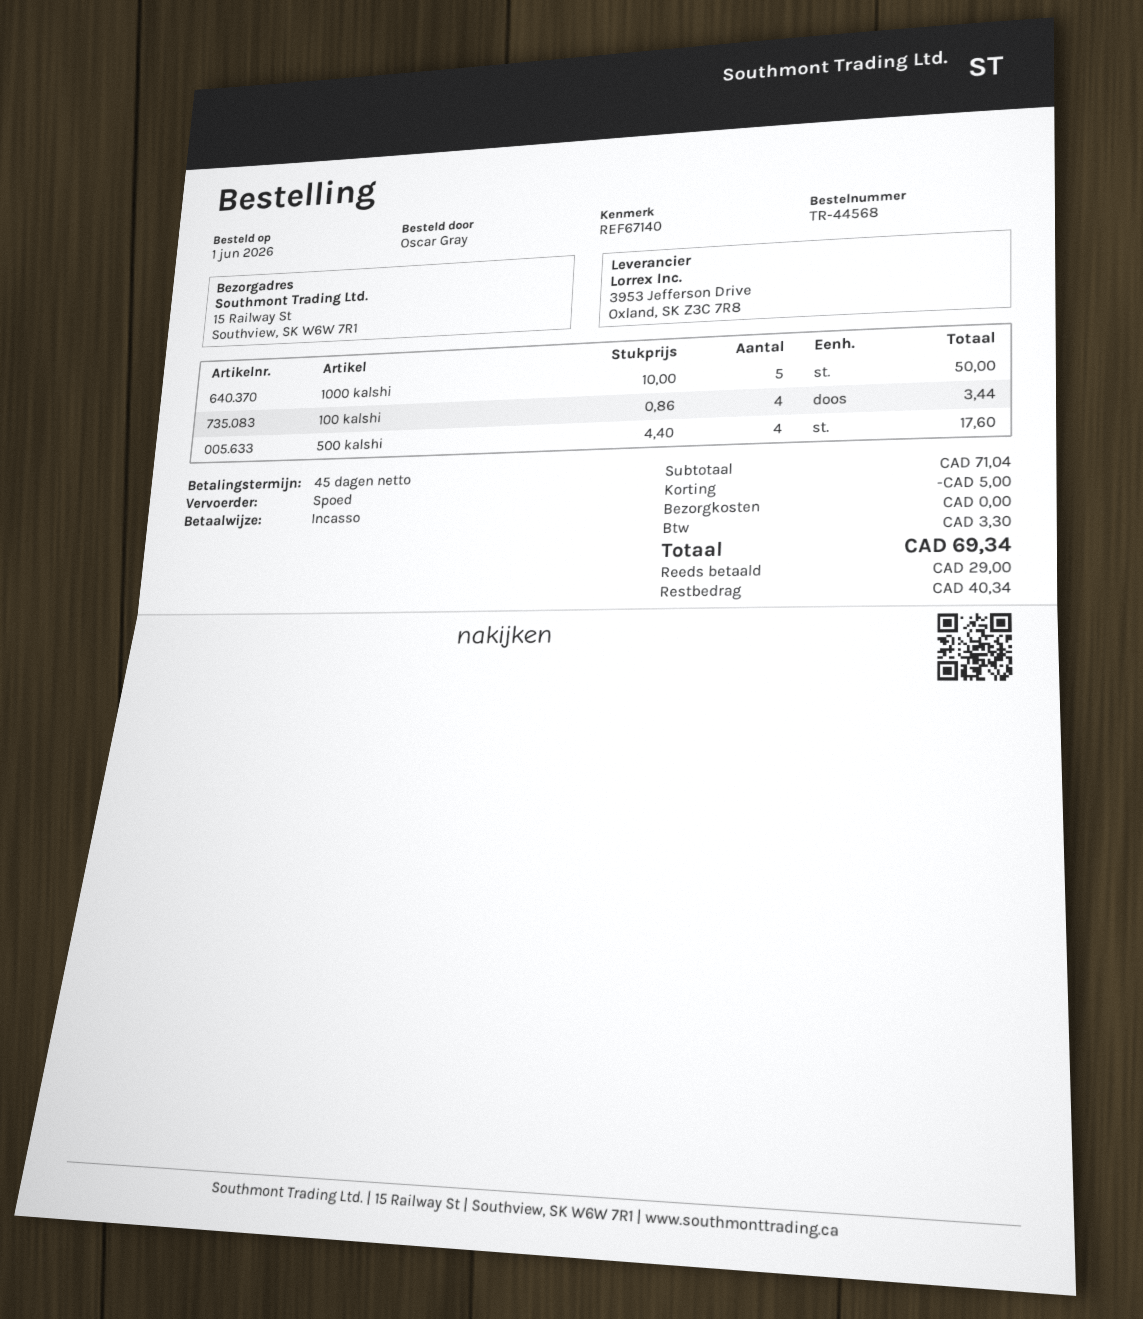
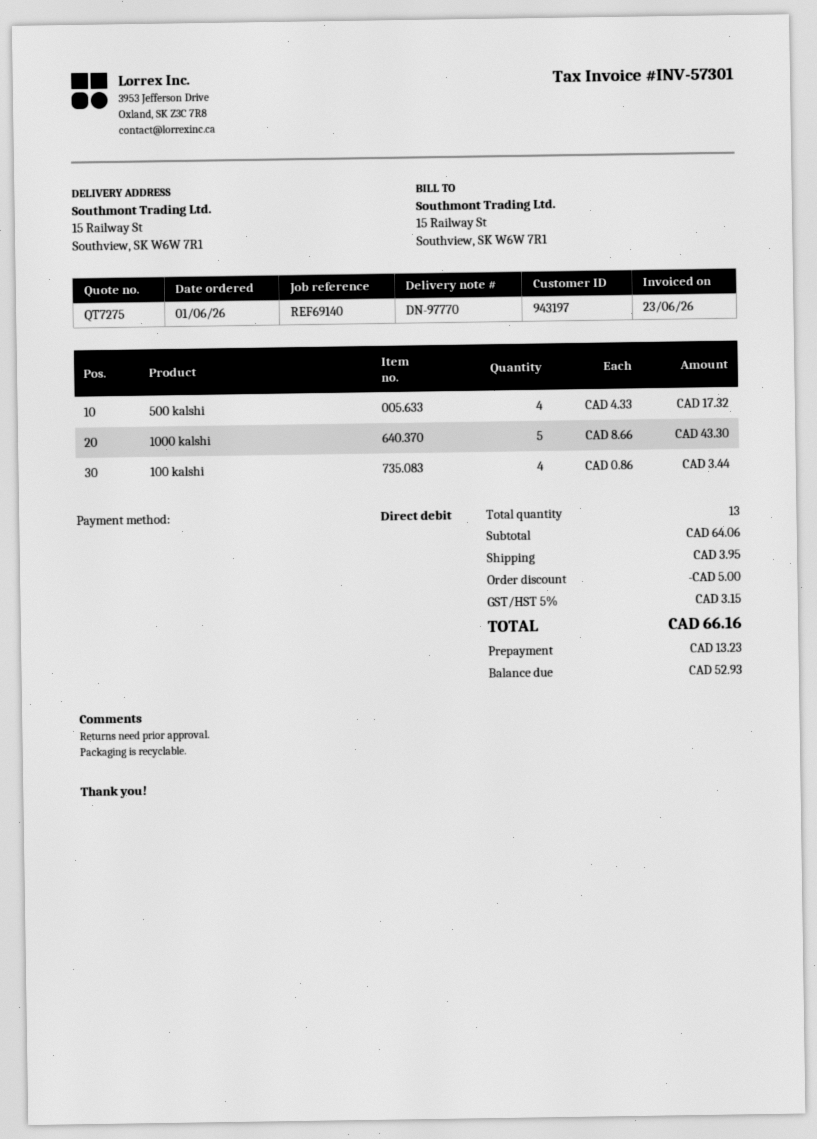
reference: REF67140 -> REF69140
1000 kalshi: 5 x 10.00 = 50.00 -> 5 x 8.66 = 43.30
500 kalshi: 4 x 4.40 = 17.60 -> 4 x 4.33 = 17.32
subtotal: 71.04 -> 64.06
shipping: 0.00 -> 3.95
tax: 3.30 -> 3.15
total: 69.34 -> 66.16
deposit: 29.00 -> 13.23
balance: 40.34 -> 52.93

